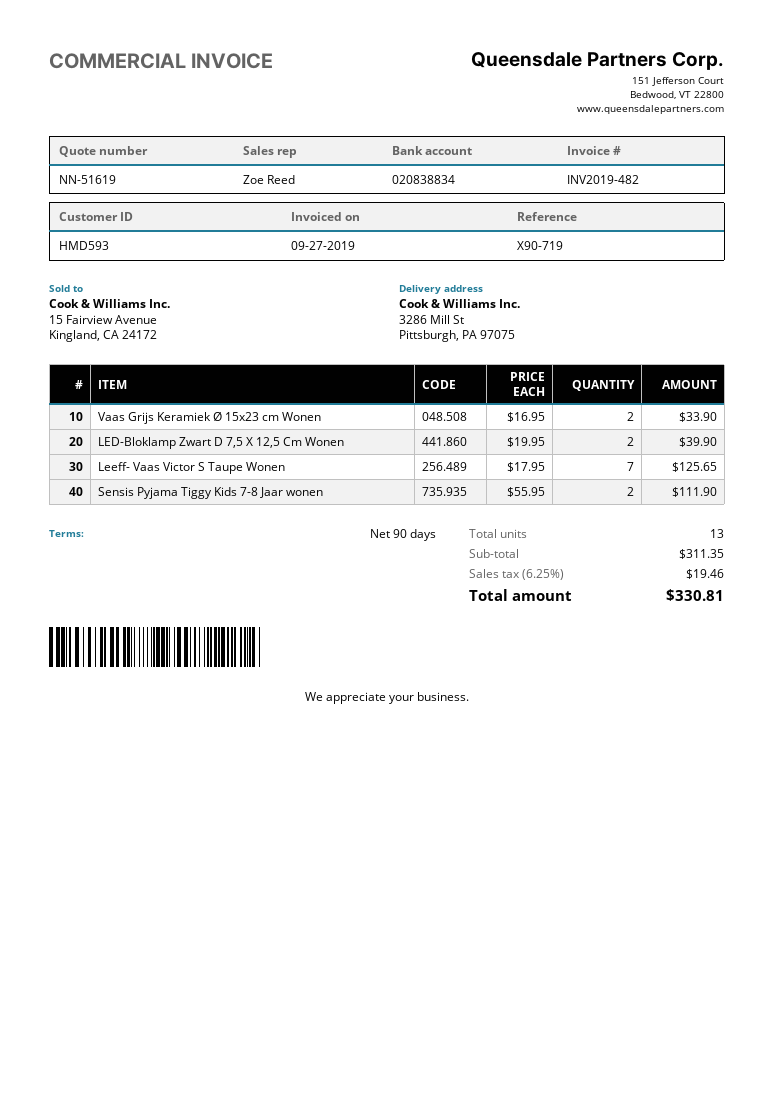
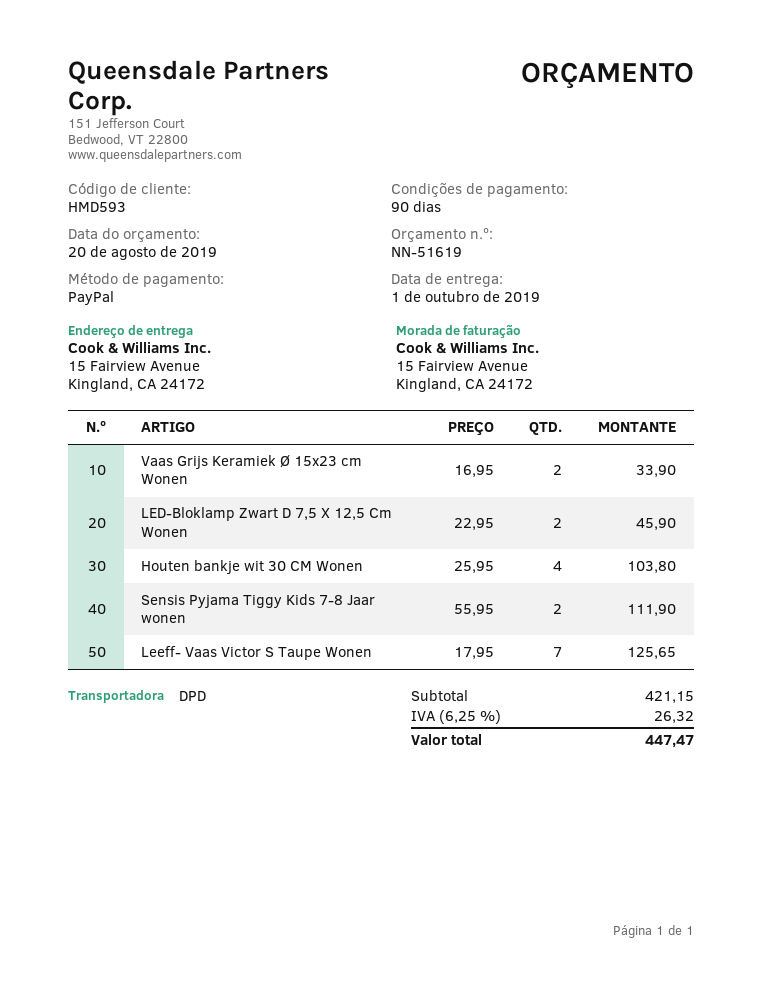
ship to: 3286 Mill St, Pittsburgh, PA 97075 -> 15 Fairview Avenue, Kingland, CA 24172
LED-Bloklamp Zwart D 7,5 X 12,5 Cm Wonen: 2 x 19.95 = 39.90 -> 2 x 22.95 = 45.90
Houten bankje wit 30 CM Wonen: none -> 4 x 25.95 = 103.80
subtotal: 311.35 -> 421.15
tax: 6.25% = 19.46 -> 6.25% = 26.32
total: 330.81 -> 447.47

